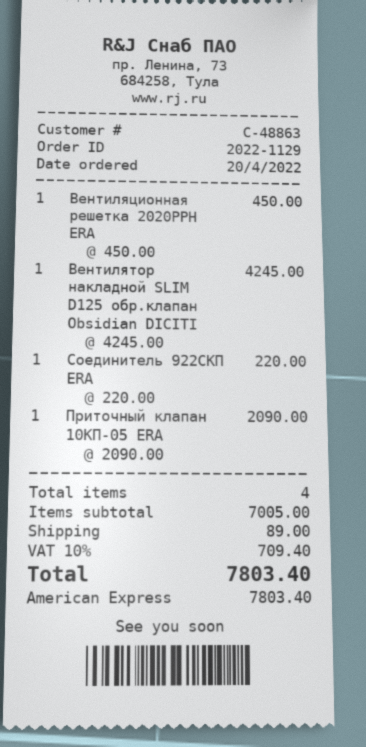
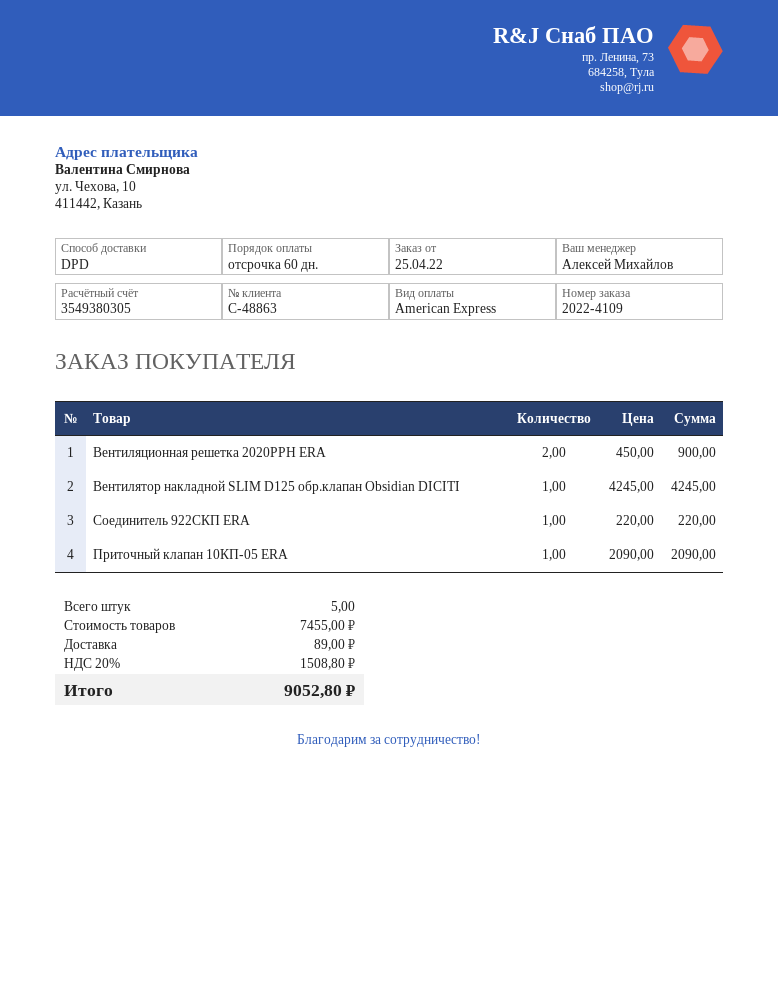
order number: 2022-1129 -> 2022-4109
order date: 2022-04-20 -> 2022-04-25
Вентиляционная решетка 2020РРН ERA: 1 x 450.00 = 450.00 -> 2 x 450.00 = 900.00
total quantity: 4 -> 5
subtotal: 7005.00 -> 7455.00
tax: 10% = 709.40 -> 20% = 1508.80
total: 7803.40 -> 9052.80

